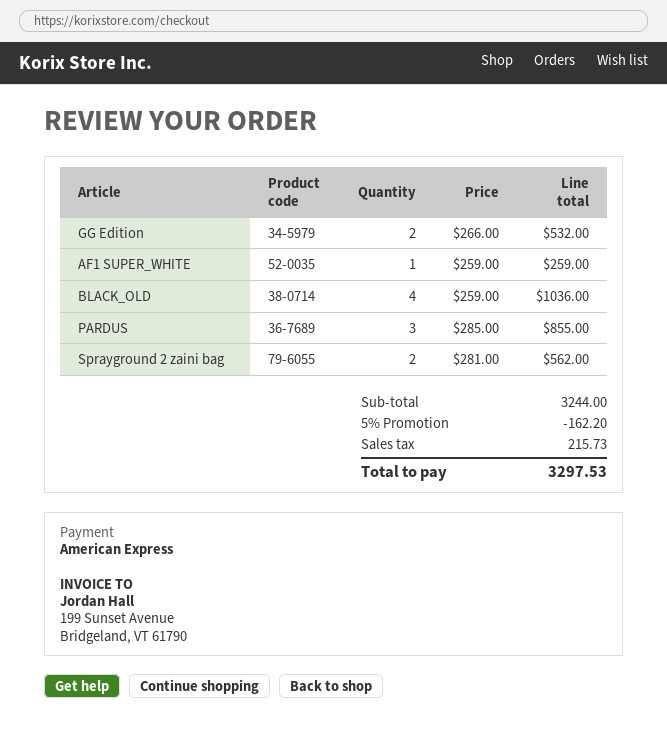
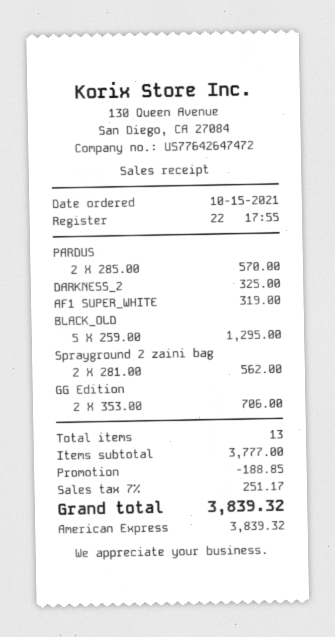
GG Edition: 2 x 266.00 = 532.00 -> 2 x 353.00 = 706.00
AF1 SUPER_WHITE: 1 x 259.00 = 259.00 -> 1 x 319.00 = 319.00
BLACK_OLD: 4 x 259.00 = 1036.00 -> 5 x 259.00 = 1295.00
PARDUS: 3 x 285.00 = 855.00 -> 2 x 285.00 = 570.00
DARKNESS_2: none -> 1 x 325.00 = 325.00
subtotal: 3244.00 -> 3777.00
discount: 162.20 -> 188.85
tax: 215.73 -> 251.17
total: 3297.53 -> 3839.32

